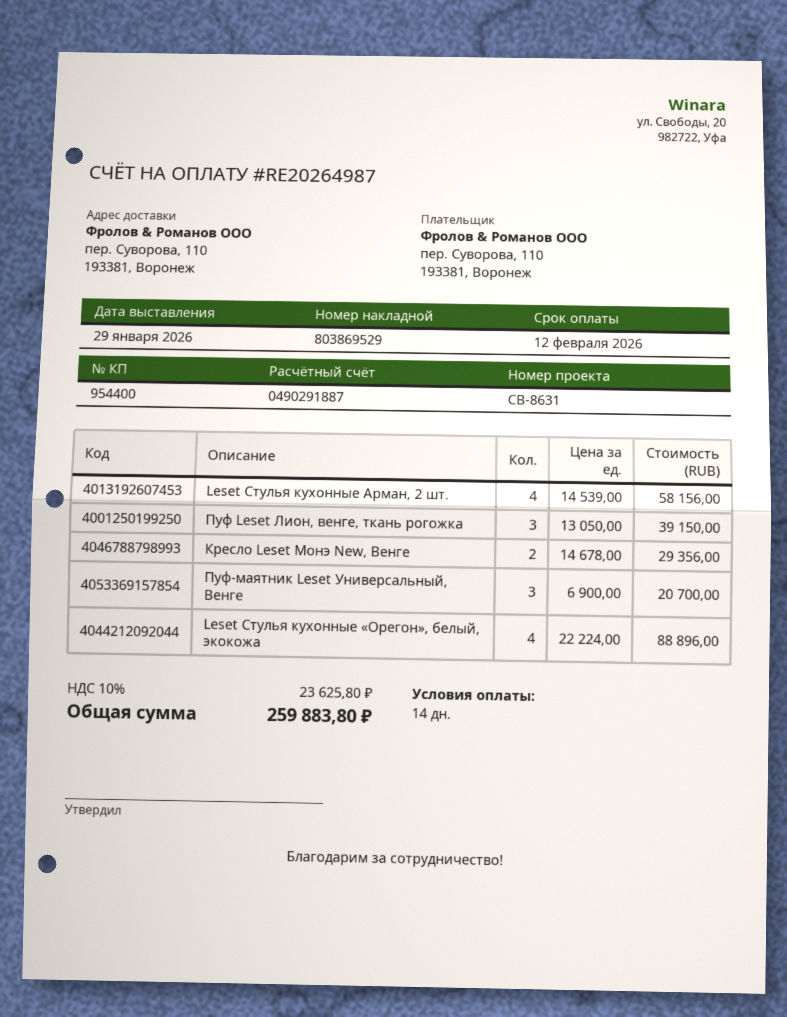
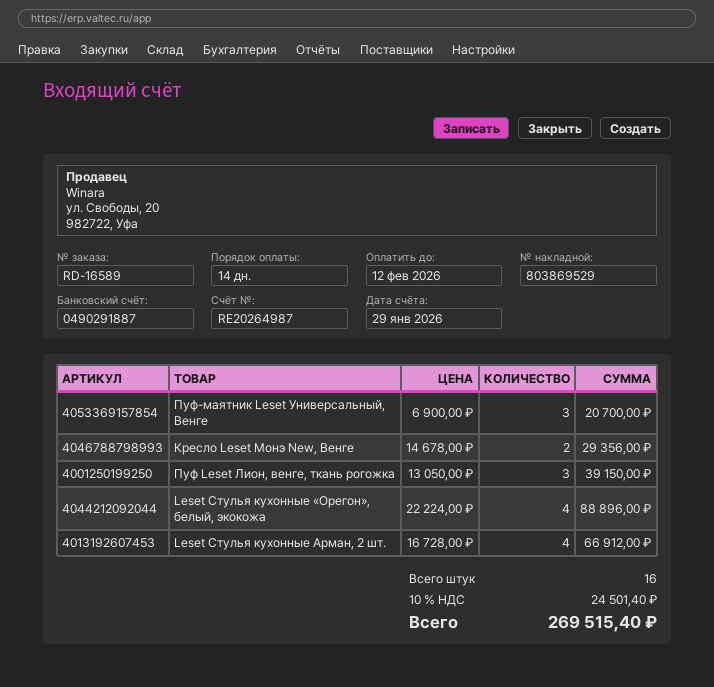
Leset Стулья кухонные Арман, 2 шт.: 4 x 14539.00 = 58156.00 -> 4 x 16728.00 = 66912.00
tax: 10% = 23625.80 -> 10% = 24501.40
total: 259883.80 -> 269515.40

